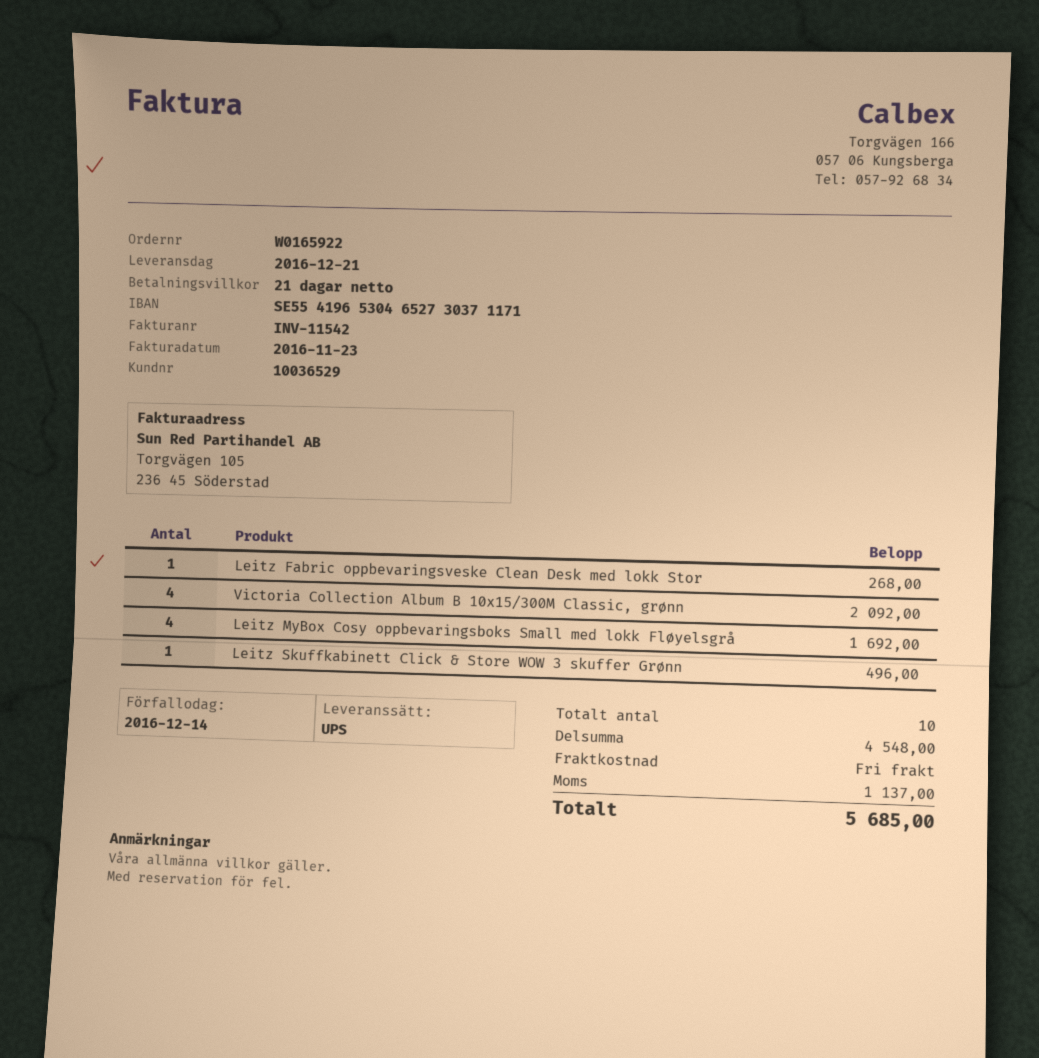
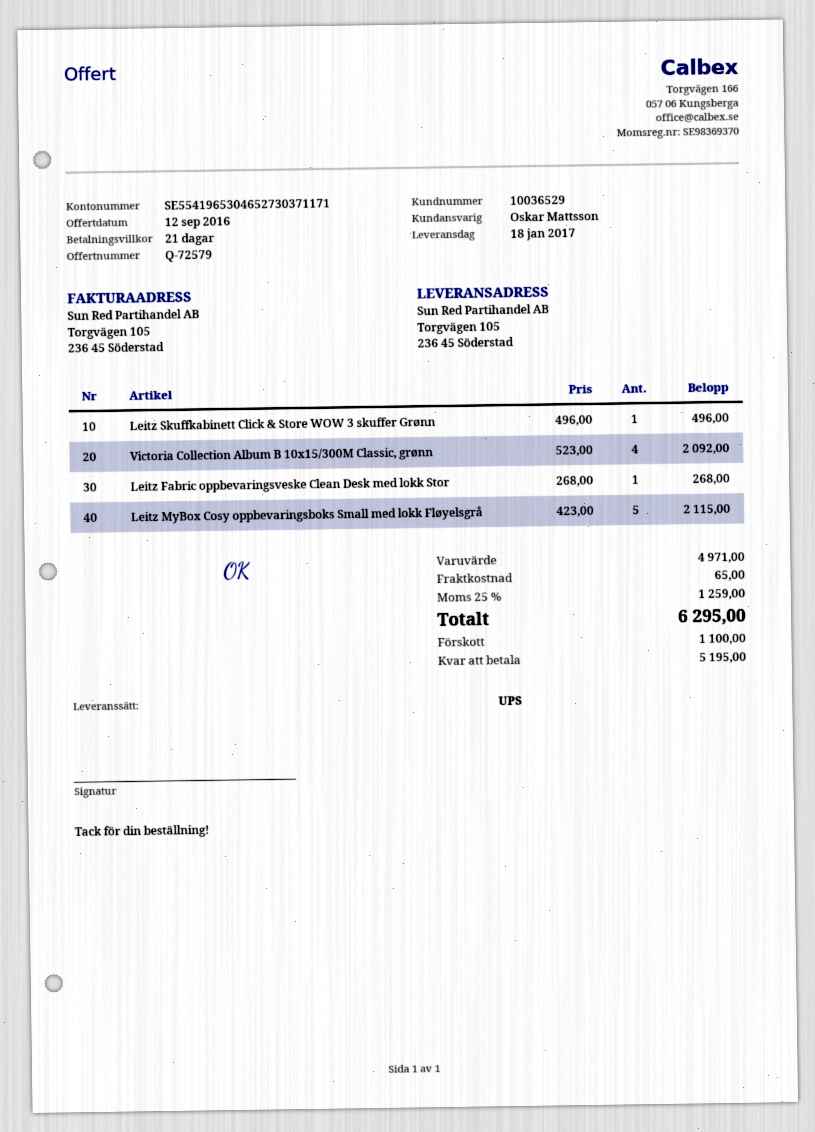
delivery date: 2016-12-21 -> 2017-01-18
Leitz MyBox Cosy oppbevaringsboks Small med lokk Fløyelsgrå: 4 for 1692.00 -> 5 for 2115.00
subtotal: 4548.00 -> 4971.00
shipping: 0.00 -> 65.00
tax: 1137.00 -> 1259.00
total: 5685.00 -> 6295.00

